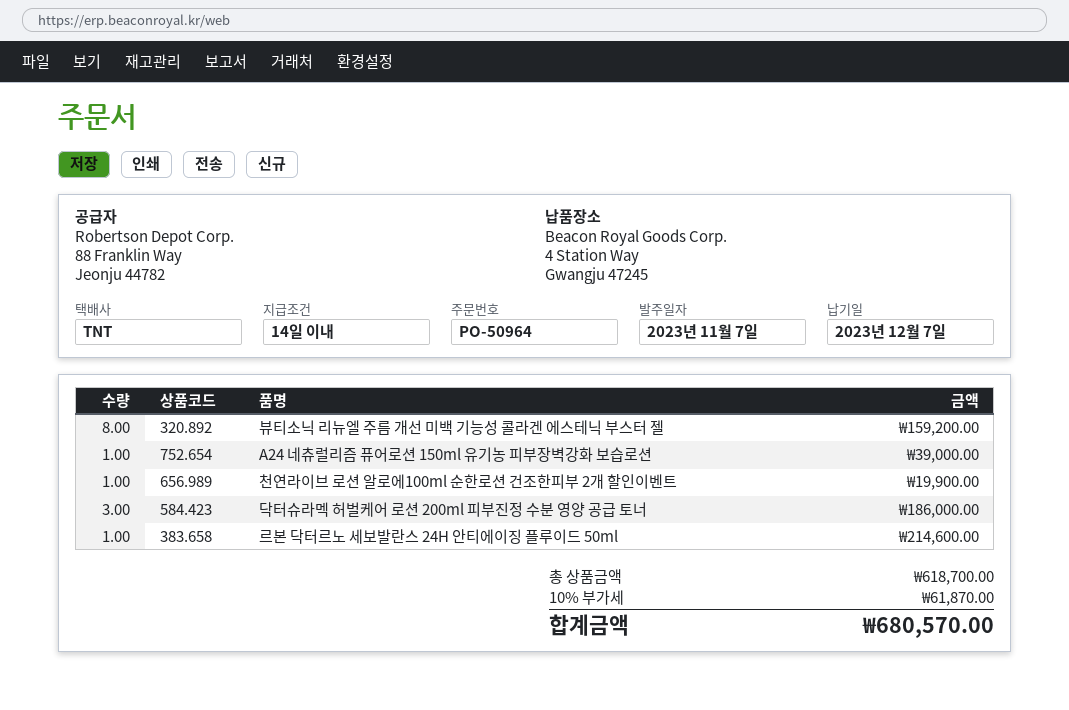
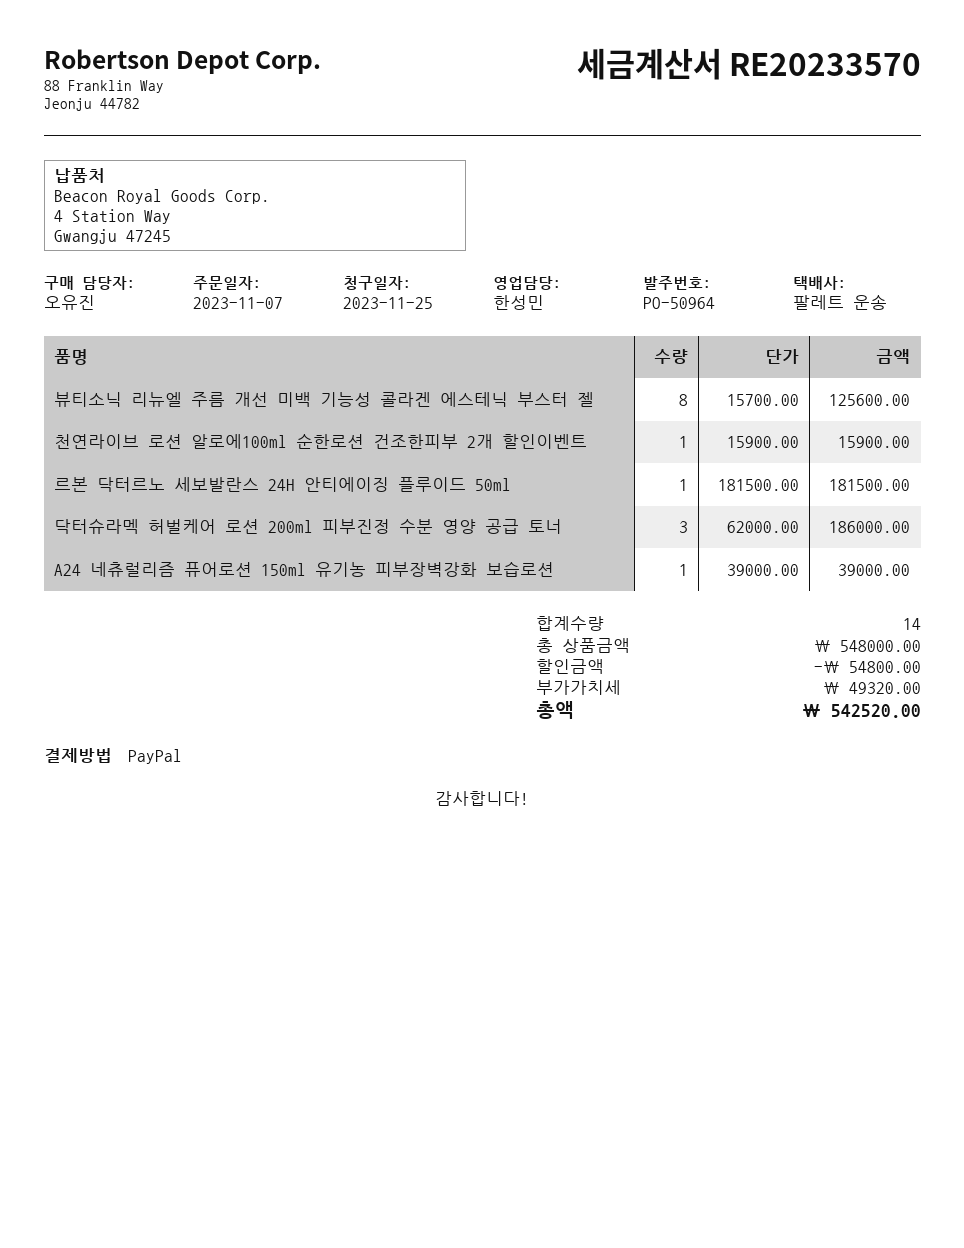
shipping method: TNT -> pallet freight
뷰티소닉 리뉴엘 주름 개선 미백 기능성 콜라겐 에스테닉 부스터 젤: 8 for 159200.00 -> 8 for 125600.00
천연라이브 로션 알로에100ml 순한로션 건조한피부 2개 할인이벤트: 1 for 19900.00 -> 1 for 15900.00
르본 닥터르노 세보발란스 24H 안티에이징 플루이드 50ml: 1 for 214600.00 -> 1 for 181500.00
subtotal: 618700.00 -> 548000.00
discount: none -> 54800.00
tax: 61870.00 -> 49320.00
total: 680570.00 -> 542520.00

